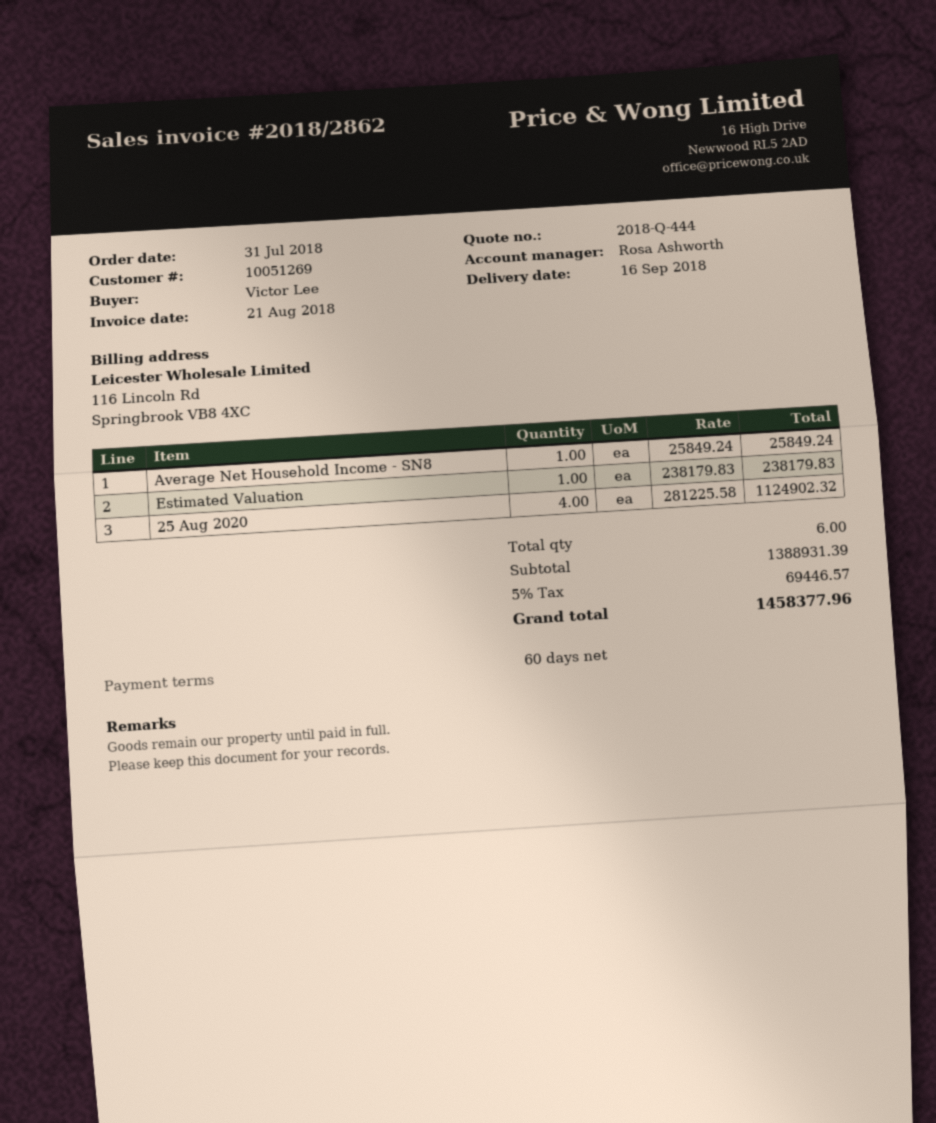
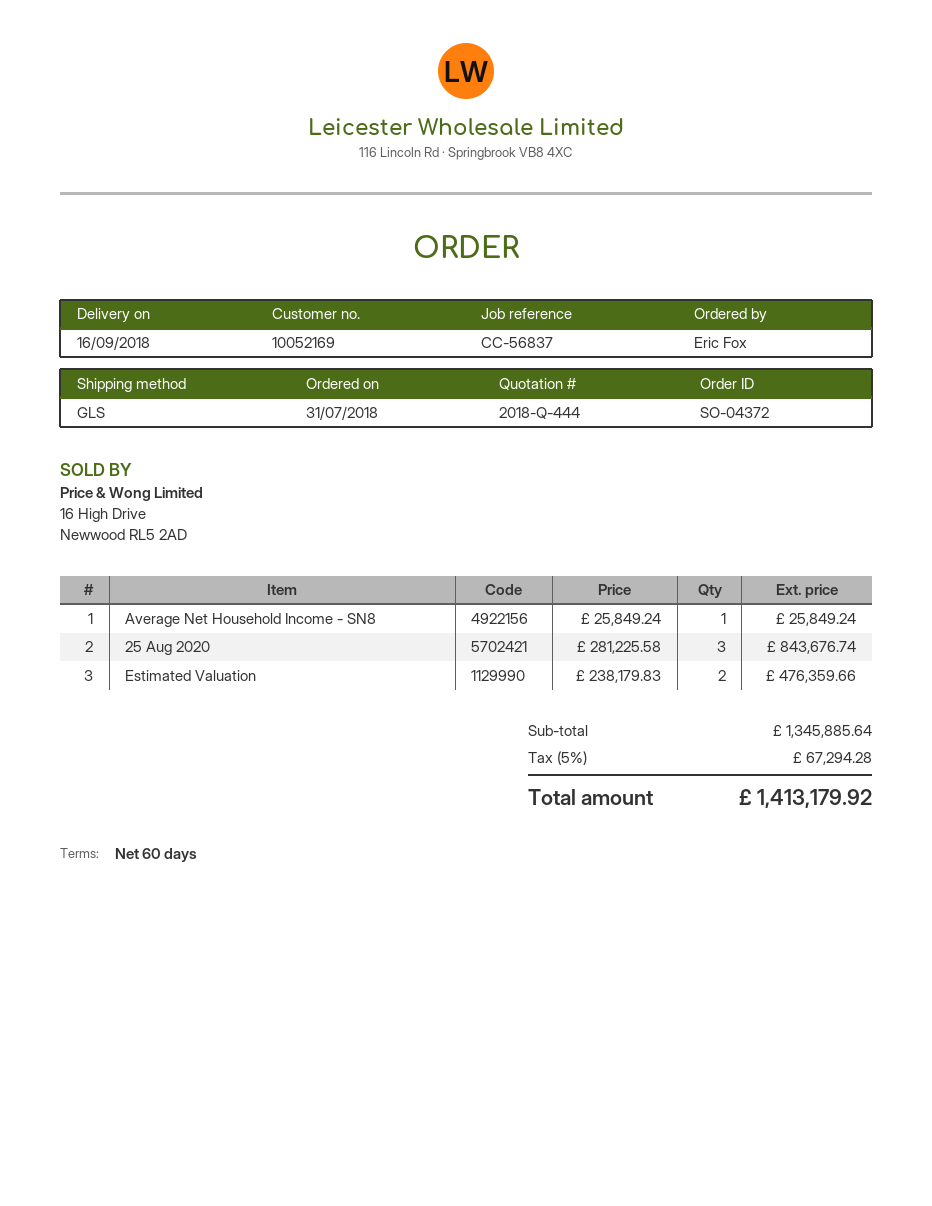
customer number: 10051269 -> 10052169
ordered by: Victor Lee -> Eric Fox
Estimated Valuation: 1 x 238179.83 = 238179.83 -> 2 x 238179.83 = 476359.66
25 Aug 2020: 4 x 281225.58 = 1124902.32 -> 3 x 281225.58 = 843676.74
subtotal: 1388931.39 -> 1345885.64
tax: 5% = 69446.57 -> 5% = 67294.28
total: 1458377.96 -> 1413179.92

